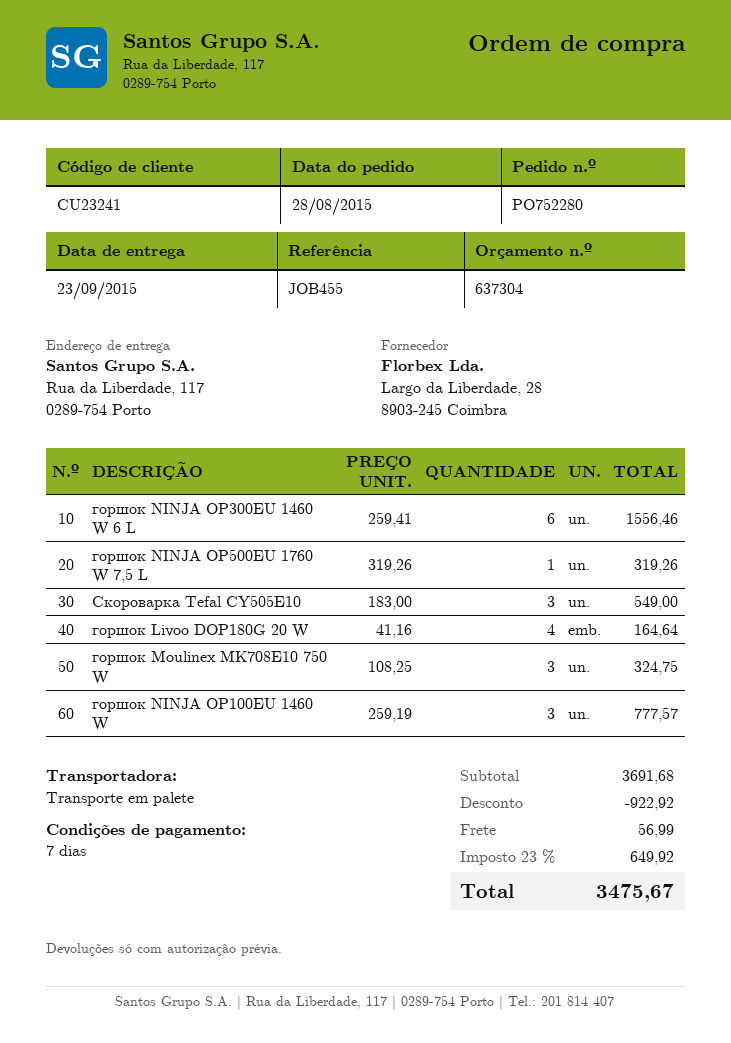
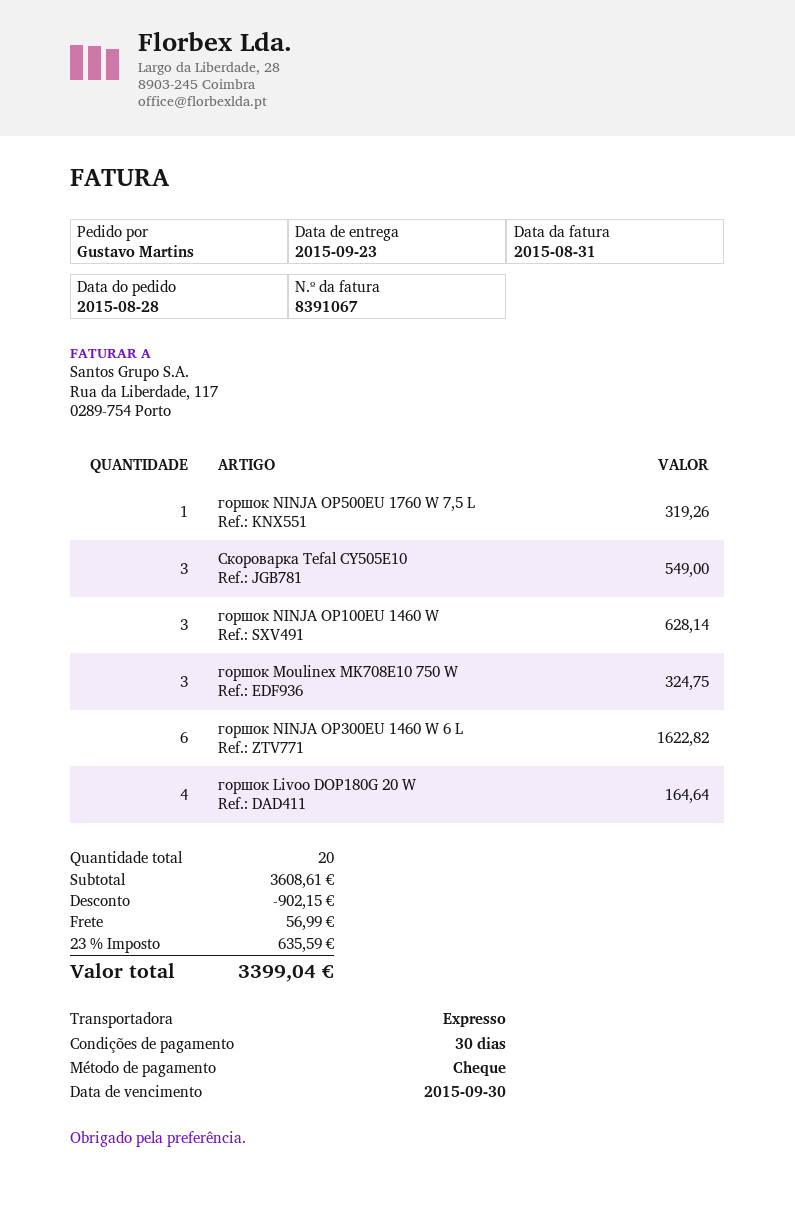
payment terms: 7 days -> 30 days
shipping method: pallet freight -> express
горшок NINJA OP300EU 1460 W 6 L: 6 for 1556.46 -> 6 for 1622.82
горшок NINJA OP100EU 1460 W: 3 for 777.57 -> 3 for 628.14
subtotal: 3691.68 -> 3608.61
discount: 922.92 -> 902.15
tax: 23% = 649.92 -> 23% = 635.59
total: 3475.67 -> 3399.04

